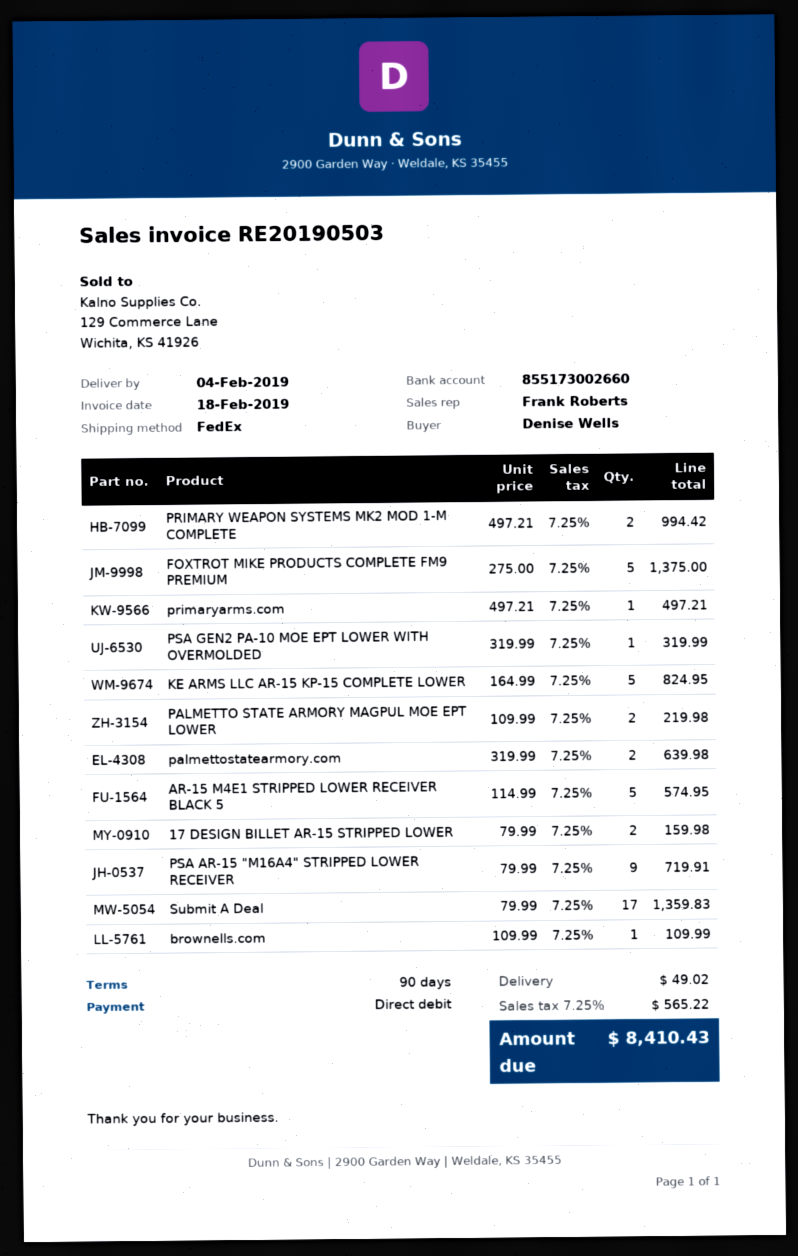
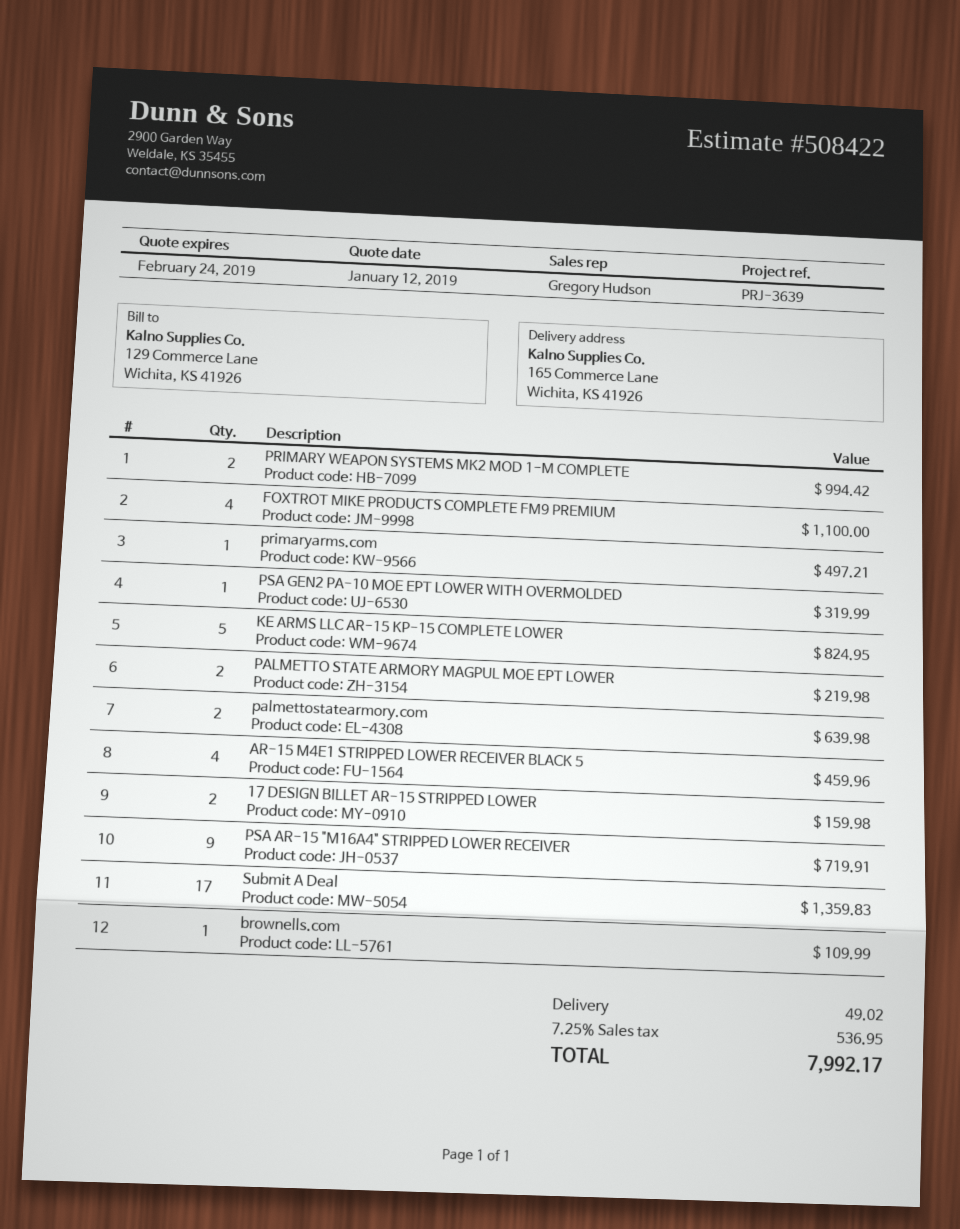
sales rep: Frank Roberts -> Gregory Hudson
FOXTROT MIKE PRODUCTS COMPLETE FM9 PREMIUM: 5 for 1375.00 -> 4 for 1100.00
AR-15 M4E1 STRIPPED LOWER RECEIVER BLACK 5: 5 for 574.95 -> 4 for 459.96
tax: 7.25% = 565.22 -> 7.25% = 536.95
total: 8410.43 -> 7992.17

